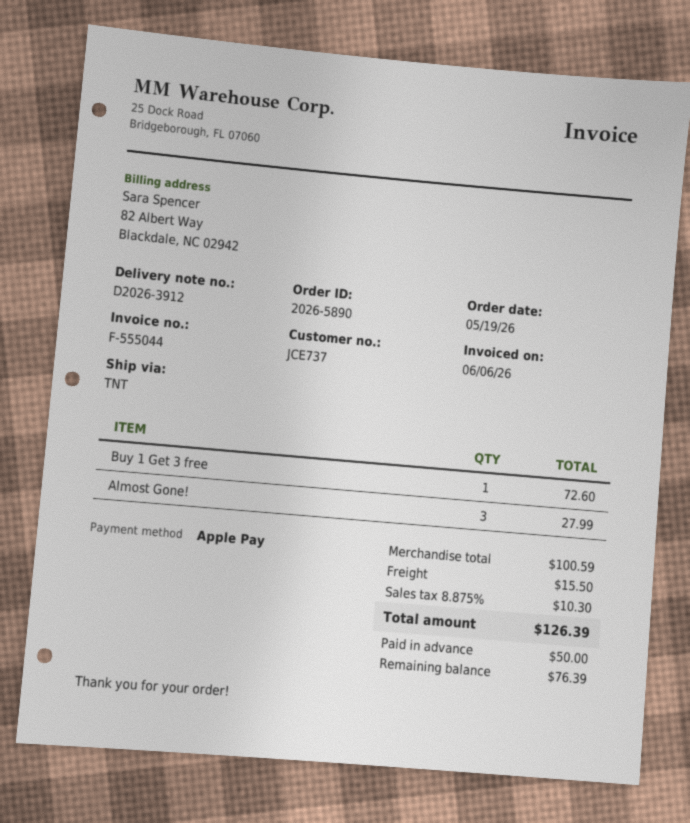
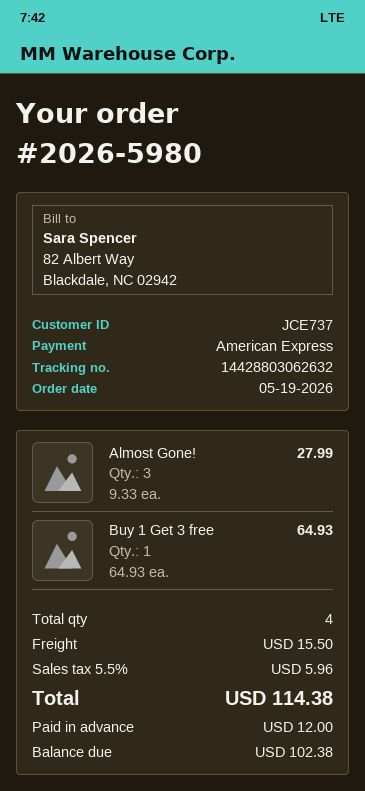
order number: 2026-5890 -> 2026-5980
payment method: Apple Pay -> American Express
Buy 1 Get 3 free: 1 for 72.60 -> 1 for 64.93
tax: 8.875% = 10.30 -> 5.5% = 5.96
total: 126.39 -> 114.38
deposit: 50.00 -> 12.00
balance: 76.39 -> 102.38

